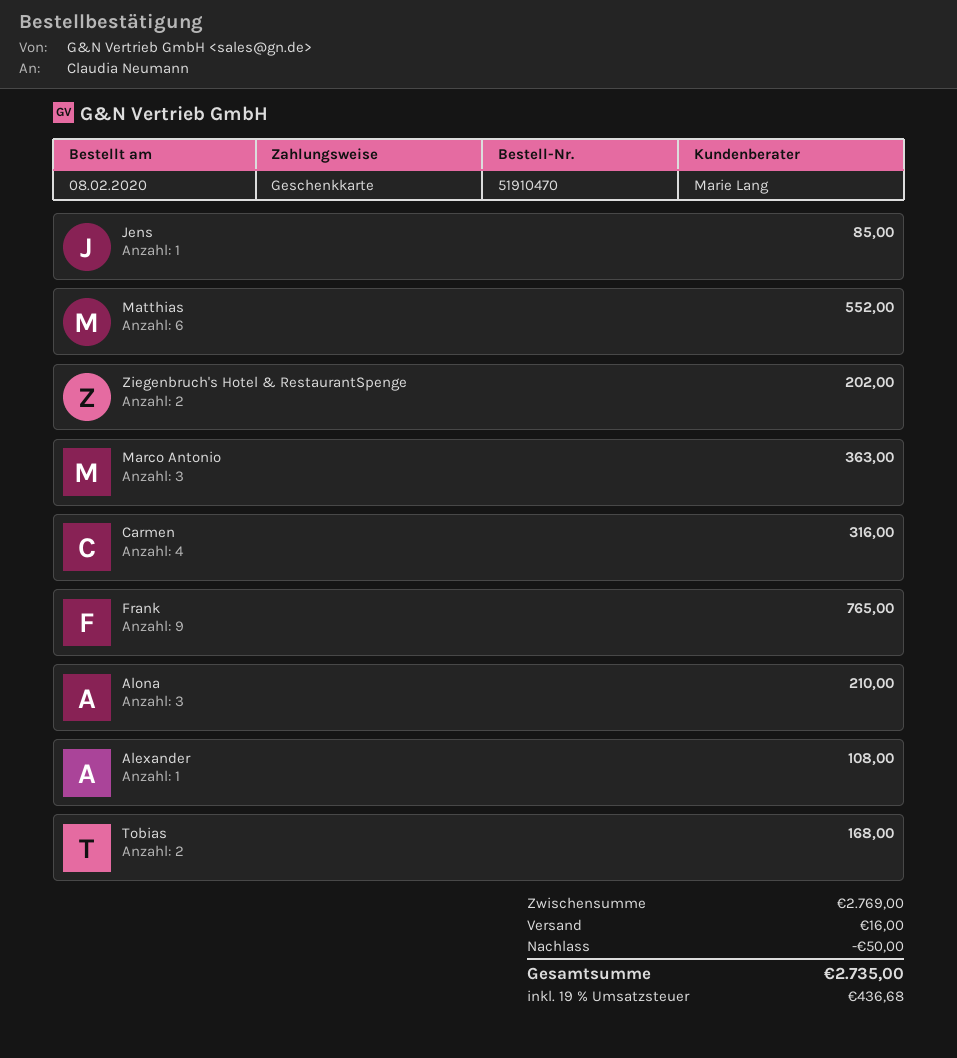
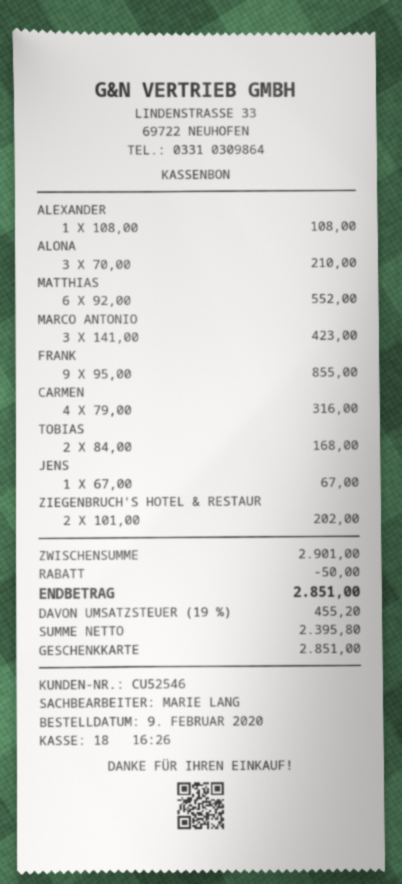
order date: 2020-02-08 -> 2020-02-09
Jens: 1 for 85.00 -> 1 for 67.00
Marco Antonio: 3 for 363.00 -> 3 for 423.00
Frank: 9 for 765.00 -> 9 for 855.00
subtotal: 2769.00 -> 2901.00
shipping: 16.00 -> none
tax: 19% = 436.68 -> 19% = 455.20
total: 2735.00 -> 2851.00

